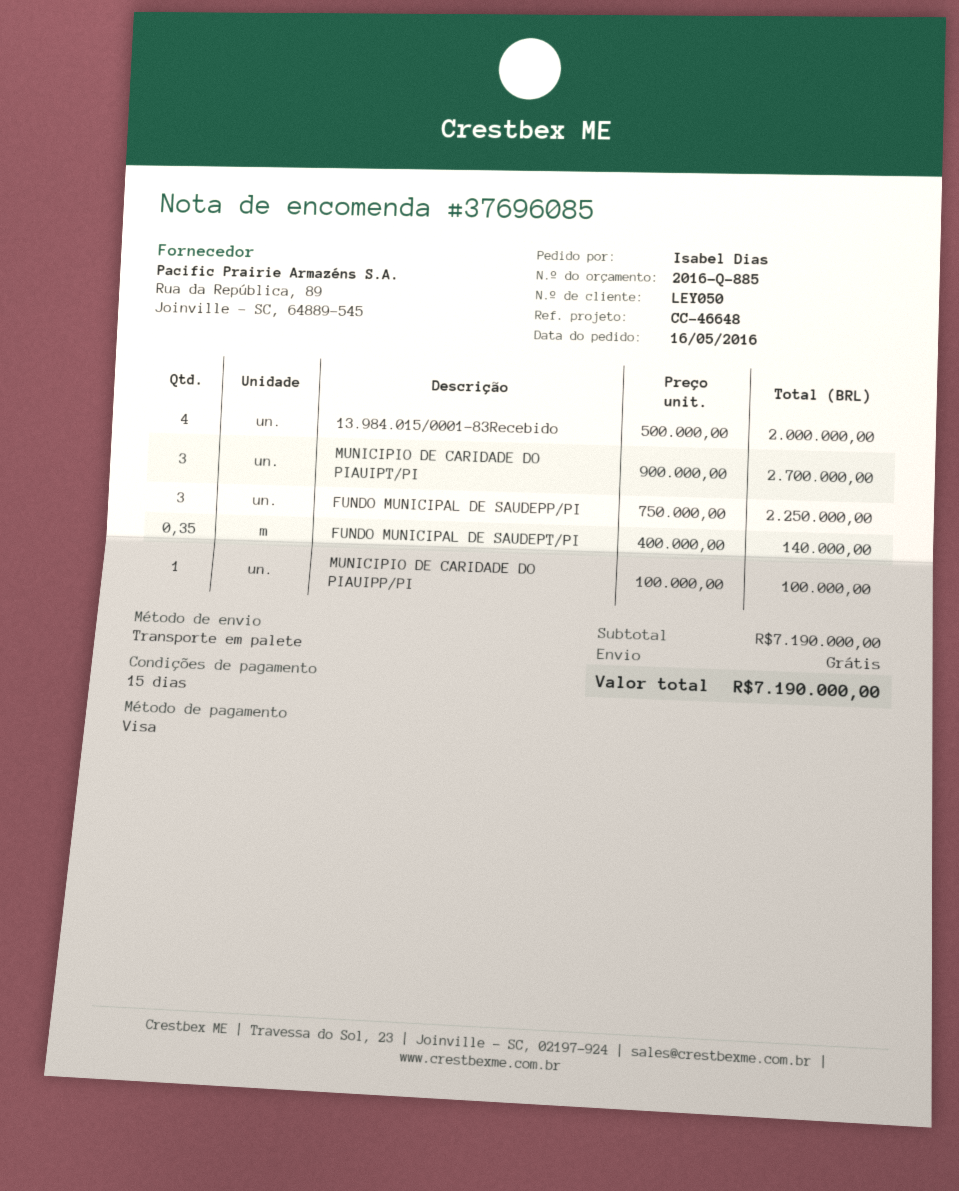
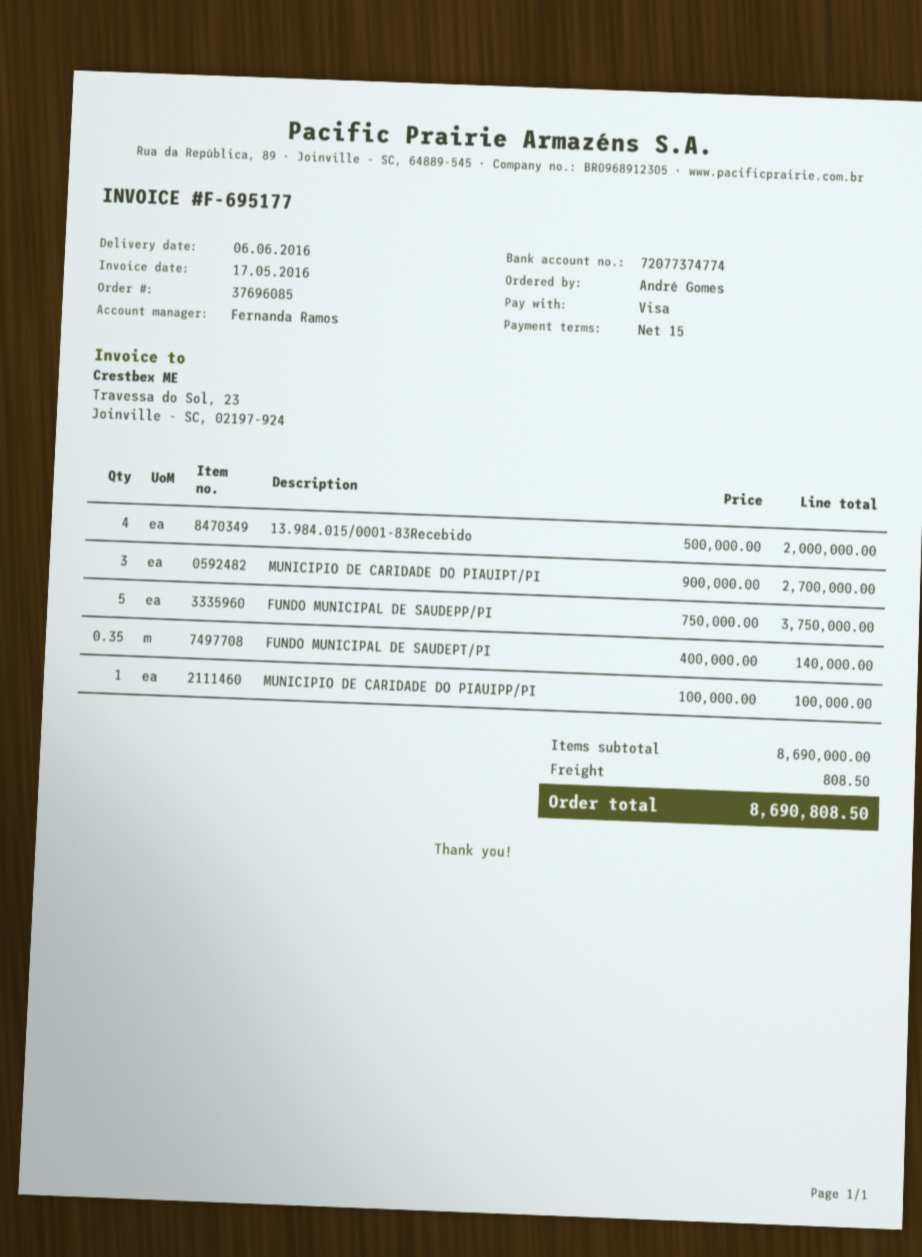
ordered by: Isabel Dias -> André Gomes
FUNDO MUNICIPAL DE SAUDEPP/PI: 3 x 750000.00 = 2250000.00 -> 5 x 750000.00 = 3750000.00
subtotal: 7190000.00 -> 8690000.00
shipping: 0.00 -> 808.50
total: 7190000.00 -> 8690808.50

